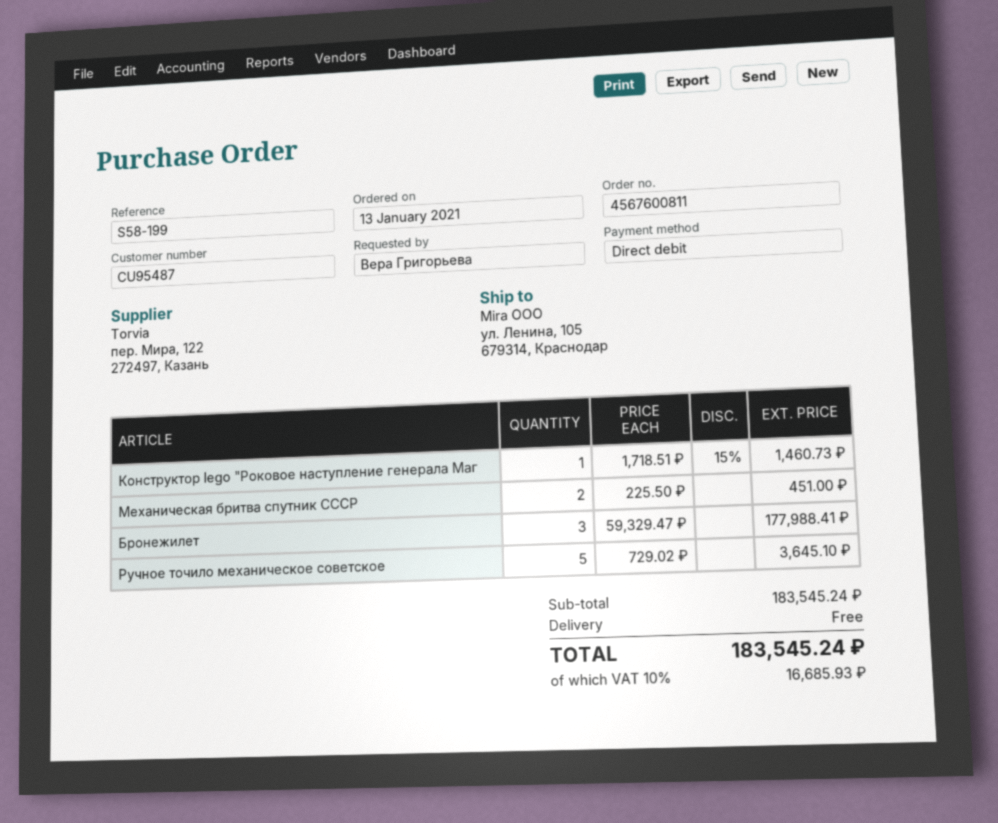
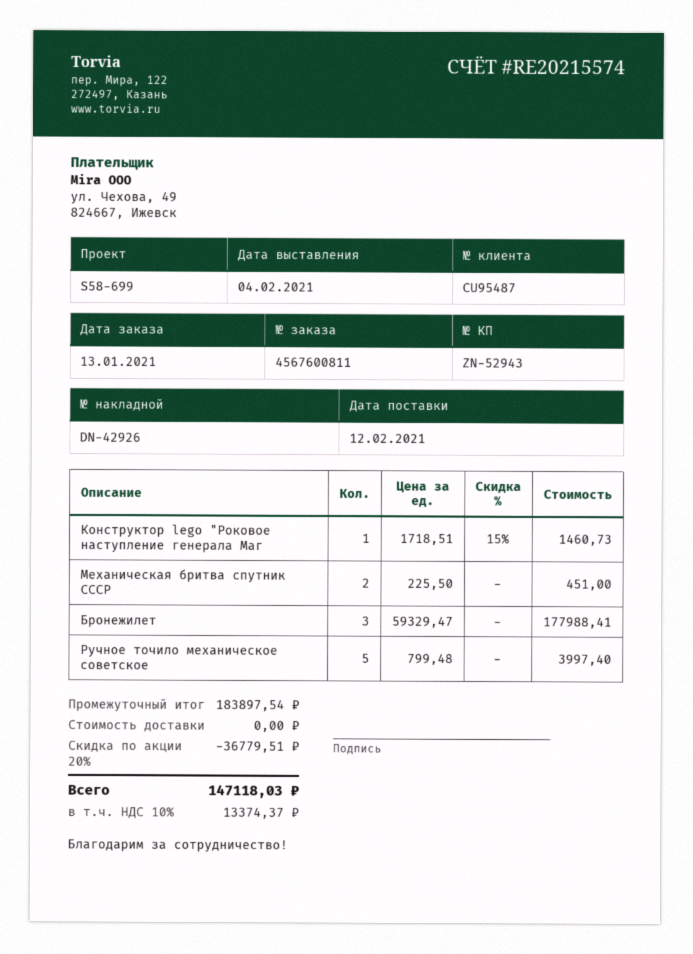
reference: S58-199 -> S58-699
Ручное точило механическое советское: 5 x 729.02 = 3645.10 -> 5 x 799.48 = 3997.40
subtotal: 183545.24 -> 183897.54
discount: none -> 20% = 36779.51
tax: 10% = 16685.93 -> 10% = 13374.37
total: 183545.24 -> 147118.03

